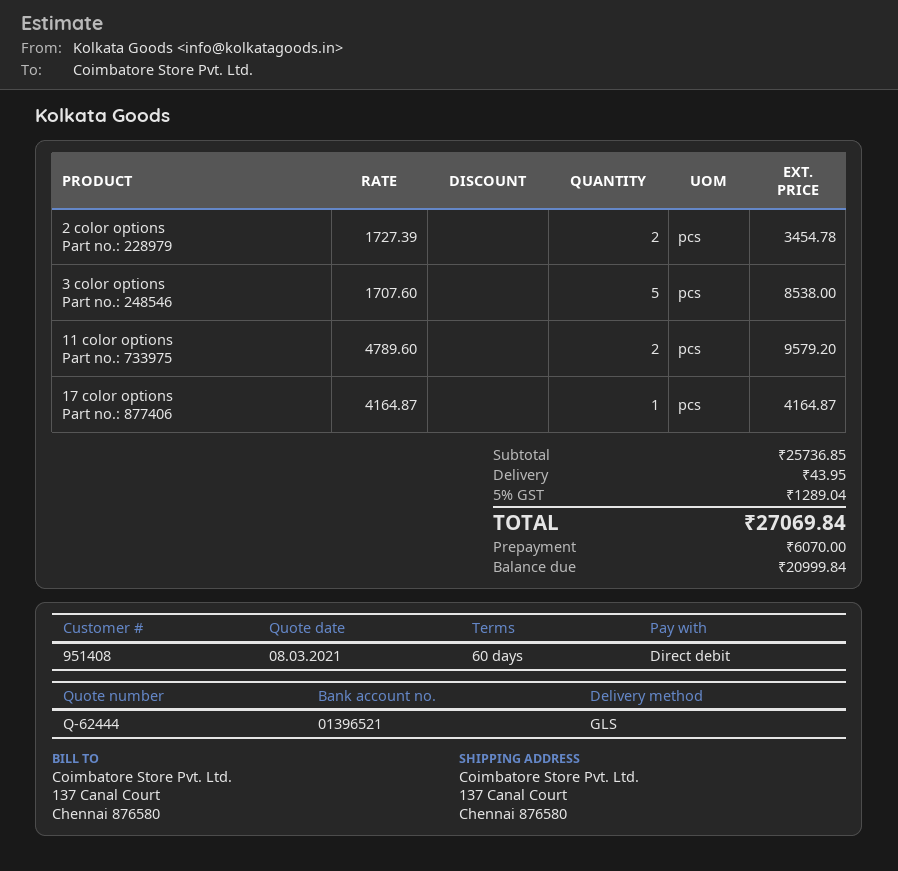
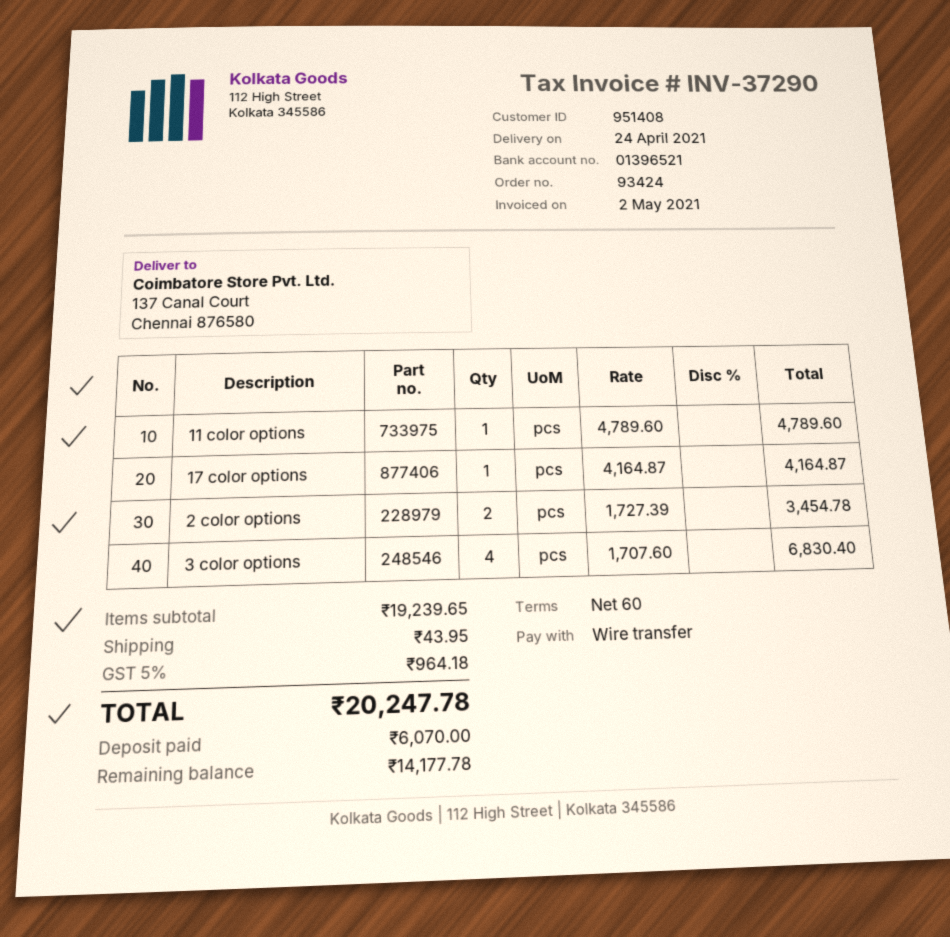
payment method: direct debit -> bank transfer
3 color options: 5 x 1707.60 = 8538.00 -> 4 x 1707.60 = 6830.40
11 color options: 2 x 4789.60 = 9579.20 -> 1 x 4789.60 = 4789.60
subtotal: 25736.85 -> 19239.65
tax: 5% = 1289.04 -> 5% = 964.18
total: 27069.84 -> 20247.78
balance: 20999.84 -> 14177.78

